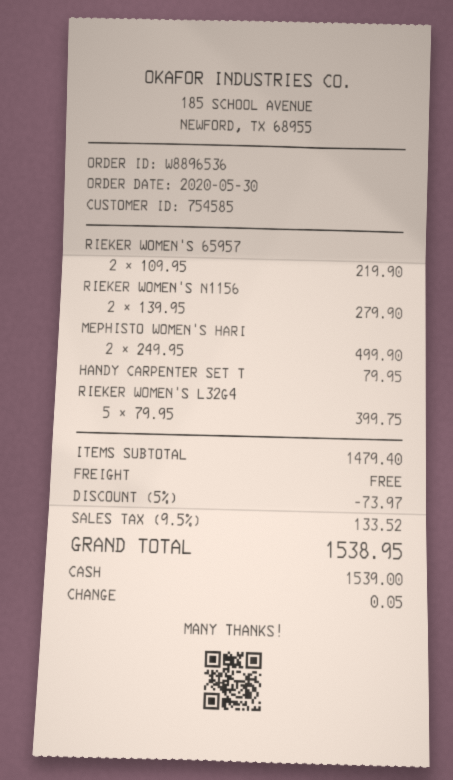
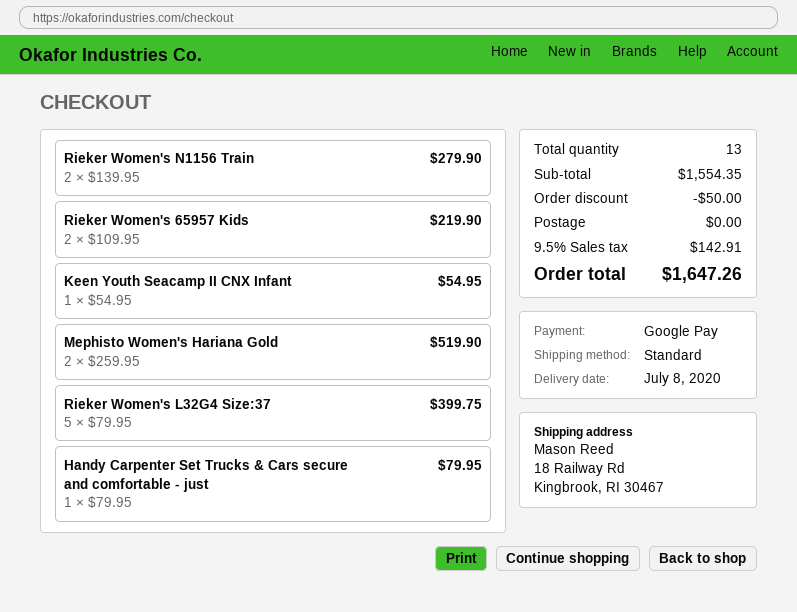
payment method: cash -> Google Pay
MEPHISTO WOMEN'S HARI: 2 x 249.95 = 499.90 -> 2 x 259.95 = 519.90
Keen Youth Seacamp II CNX Infant: none -> 1 x 54.95 = 54.95
subtotal: 1479.40 -> 1554.35
discount: 73.97 -> 50.00
tax: 9.5% = 133.52 -> 9.5% = 142.91
total: 1538.95 -> 1647.26

